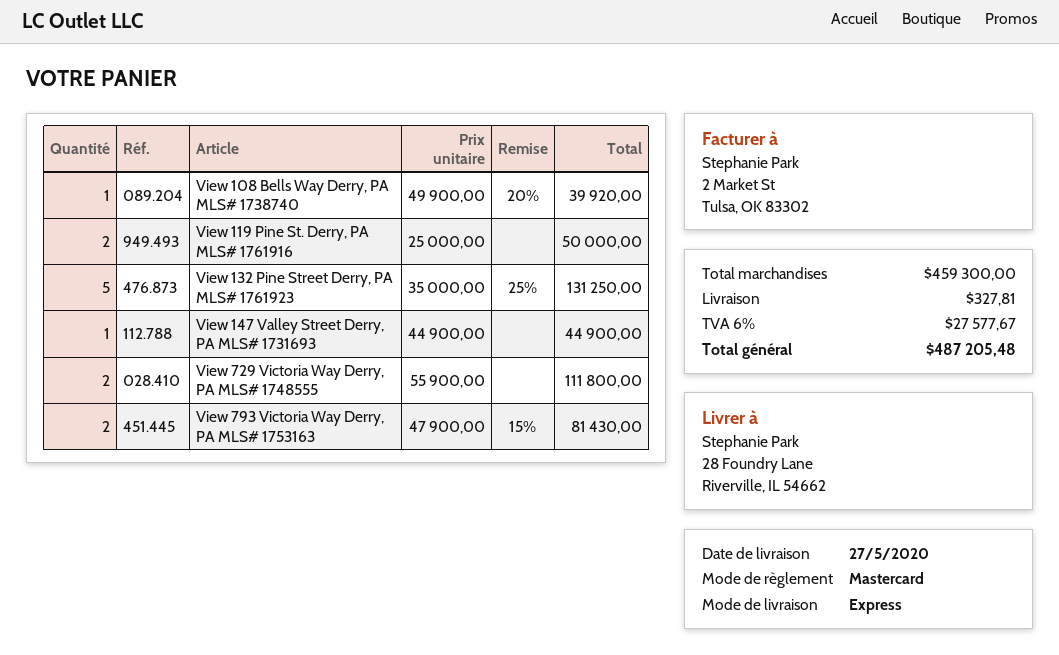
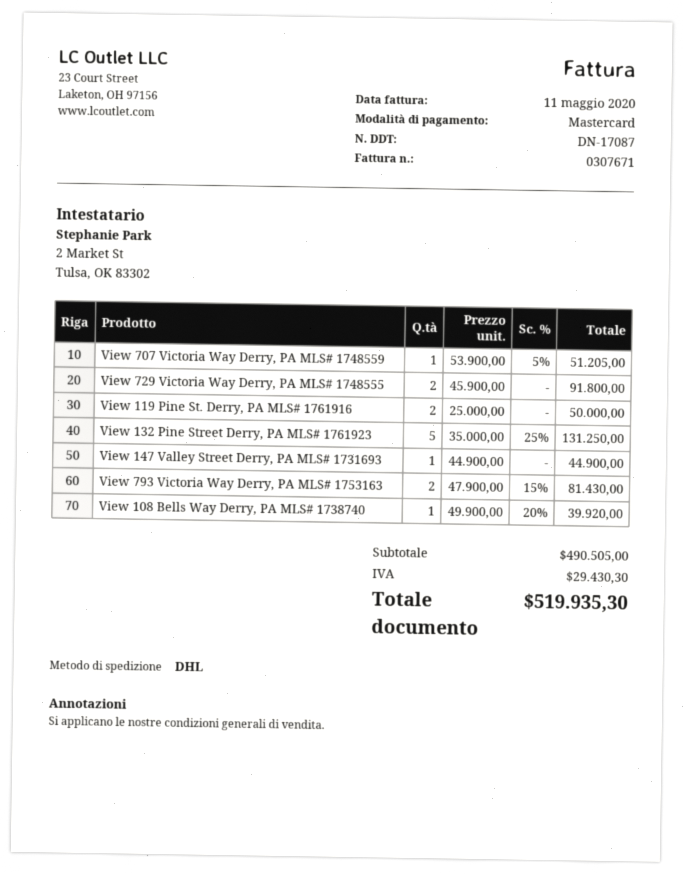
shipping method: express -> DHL
View 729 Victoria Way Derry, PA MLS# 1748555: 2 x 55900.00 = 111800.00 -> 2 x 45900.00 = 91800.00
View 707 Victoria Way Derry, PA MLS# 1748559: none -> 1 x 53900.00 - 5% = 51205.00
subtotal: 459300.00 -> 490505.00
shipping: 327.81 -> none
tax: 27577.67 -> 29430.30
total: 487205.48 -> 519935.30

